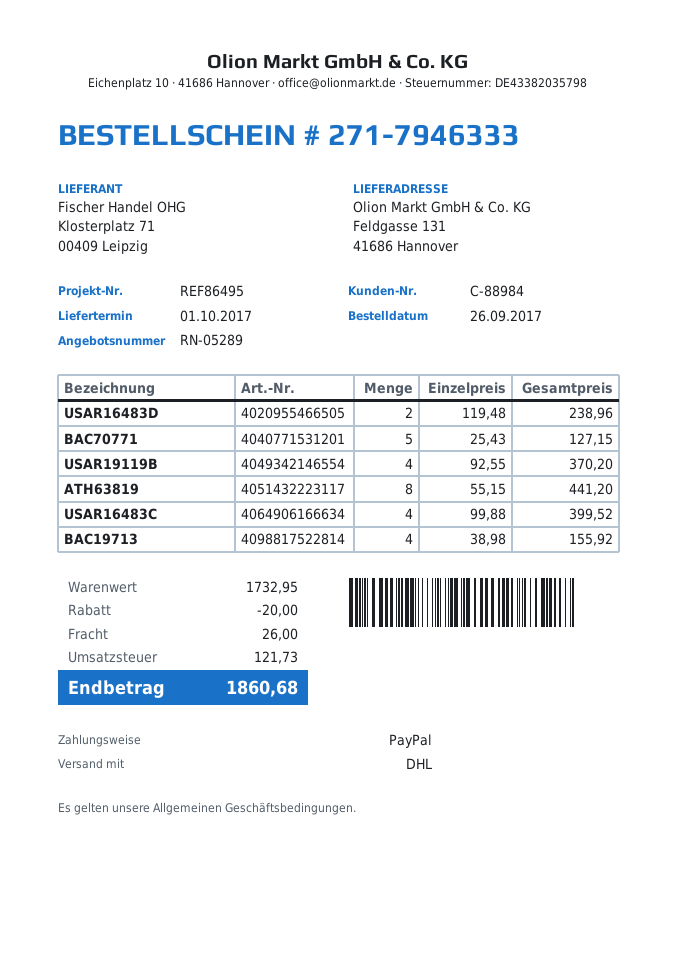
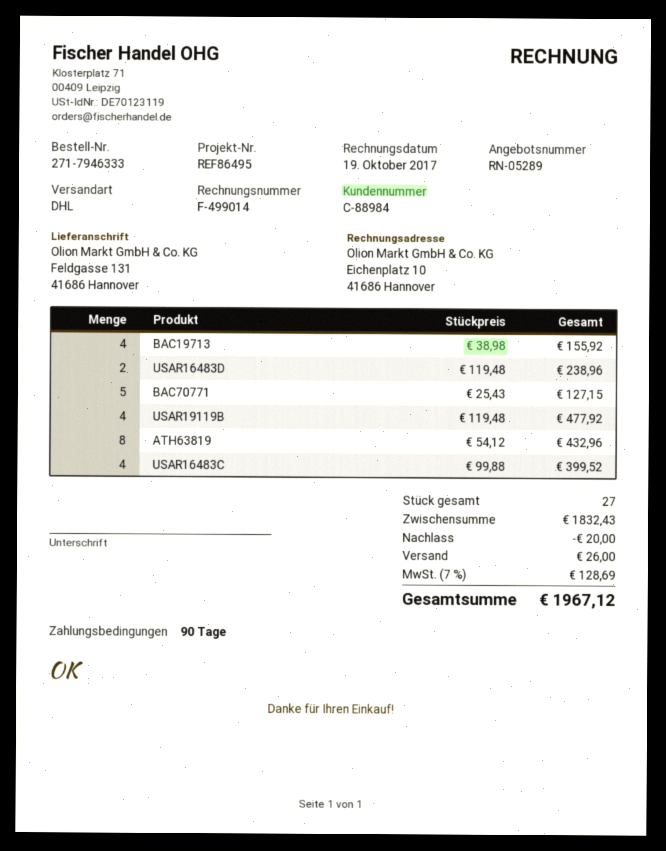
USAR19119B: 4 x 92.55 = 370.20 -> 4 x 119.48 = 477.92
ATH63819: 8 x 55.15 = 441.20 -> 8 x 54.12 = 432.96
subtotal: 1732.95 -> 1832.43
tax: 121.73 -> 128.69
total: 1860.68 -> 1967.12

